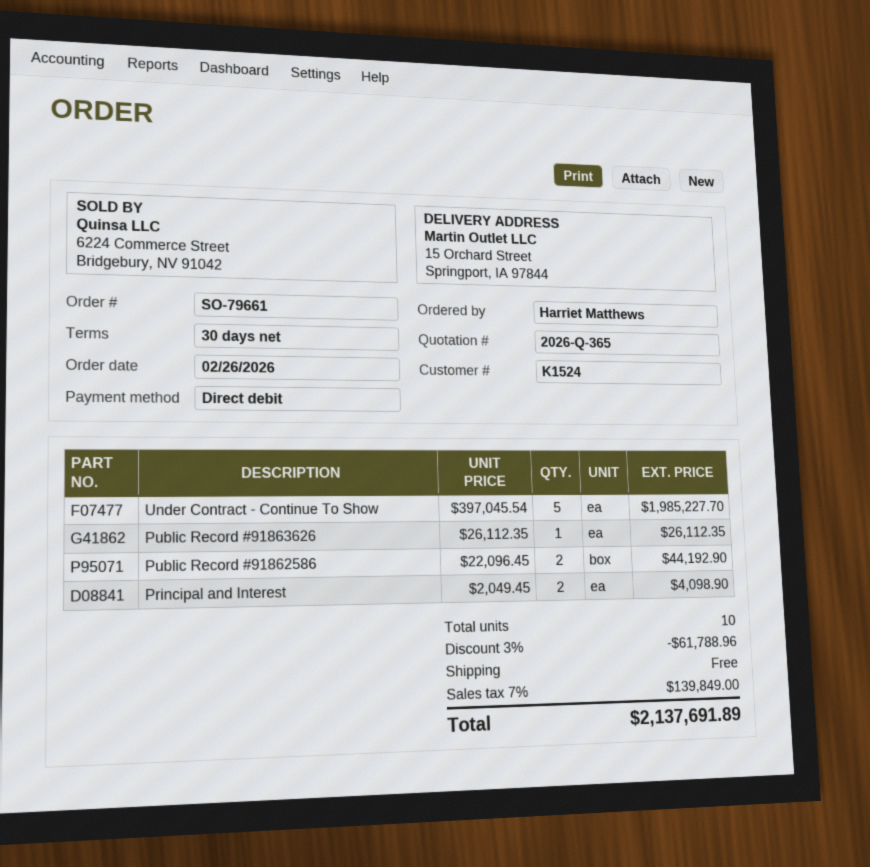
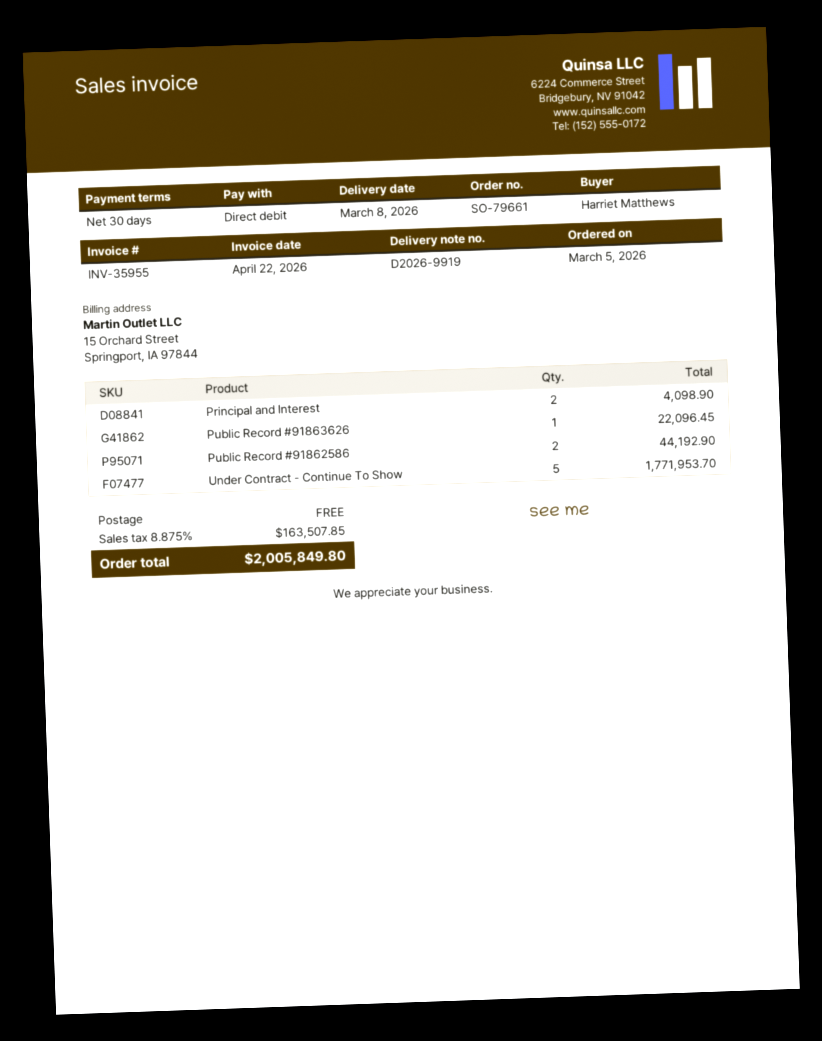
order date: 2026-02-26 -> 2026-03-05
Under Contract - Continue To Show: 5 for 1985227.70 -> 5 for 1771953.70
Public Record #91863626: 1 for 26112.35 -> 1 for 22096.45
discount: 3% = 61788.96 -> none
tax: 7% = 139849.00 -> 8.875% = 163507.85
total: 2137691.89 -> 2005849.80

